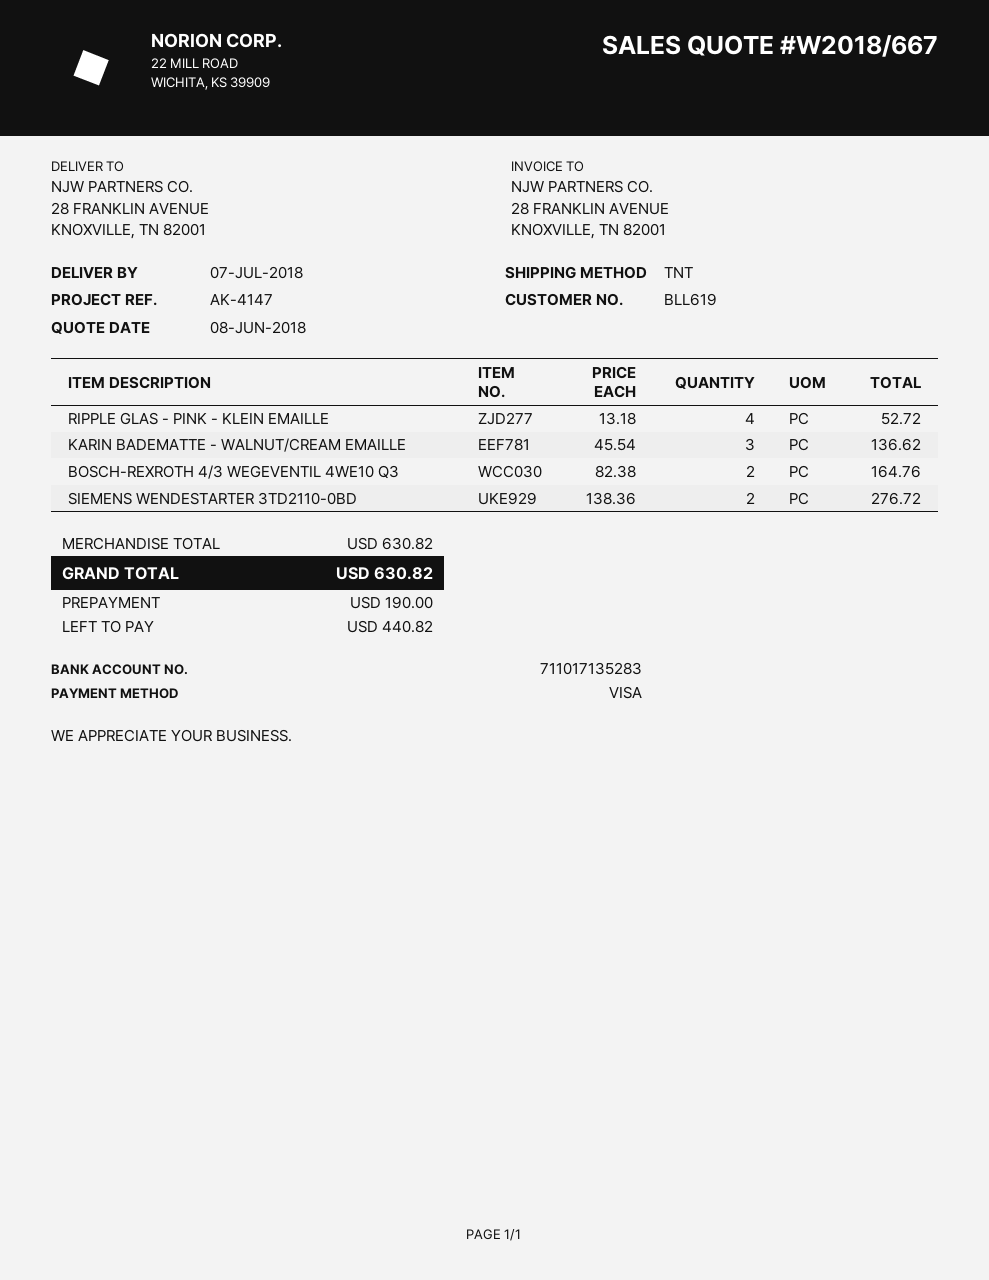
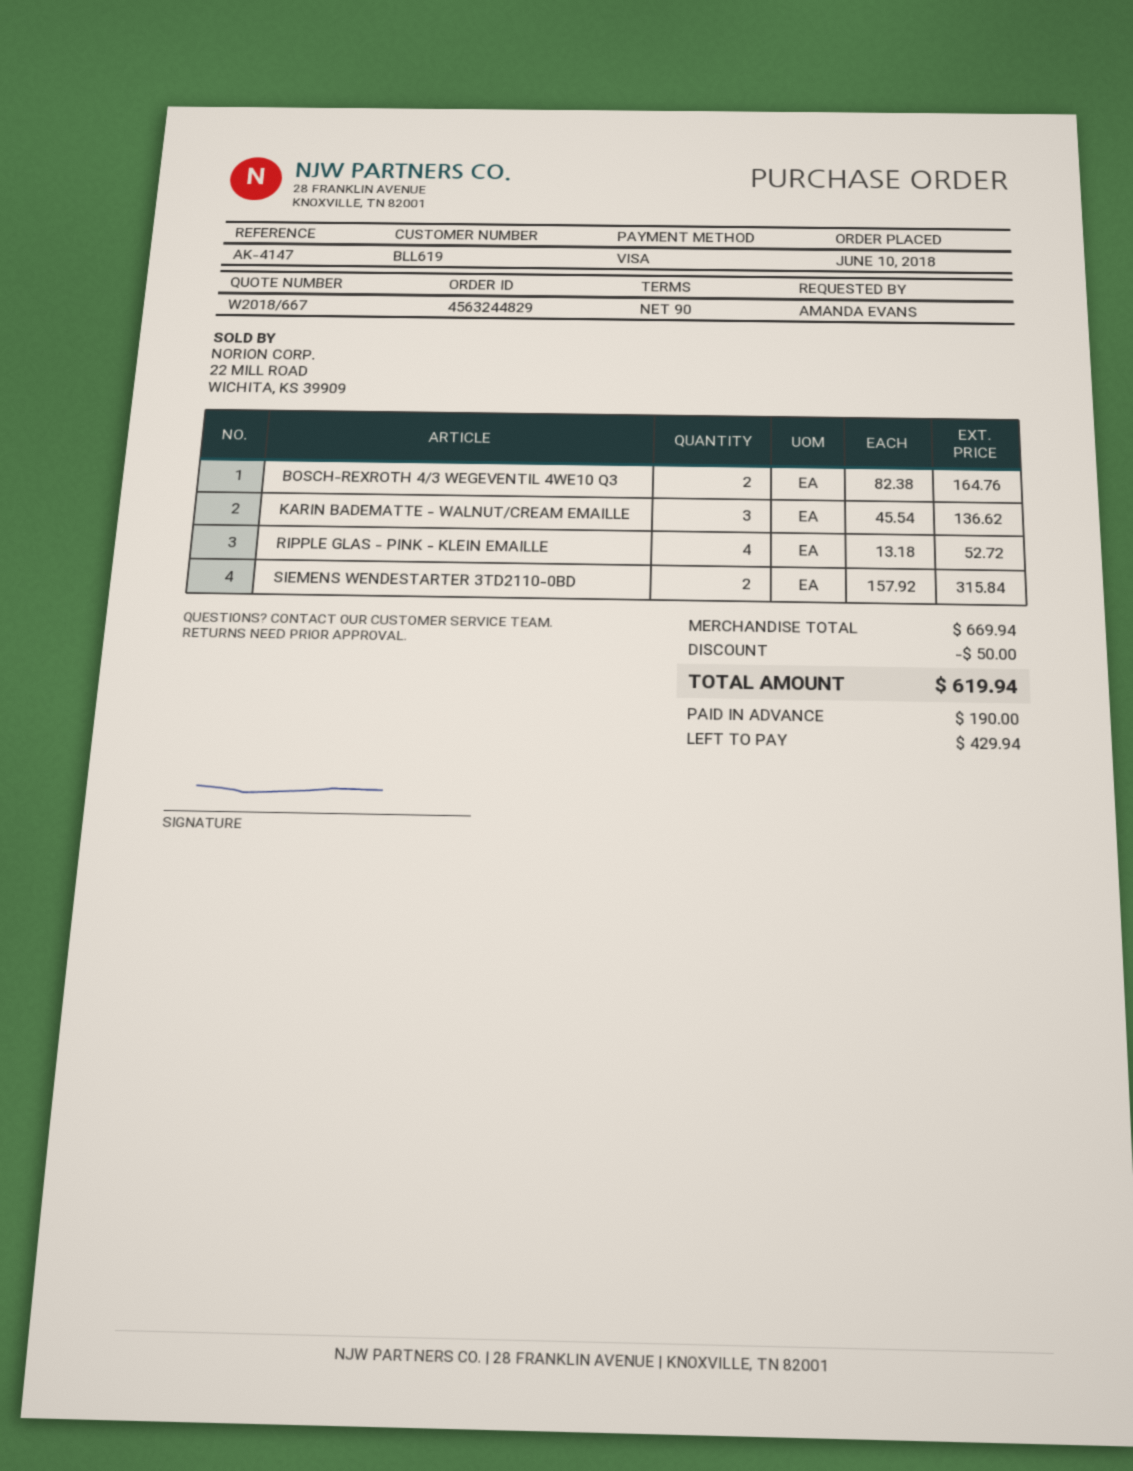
SIEMENS WENDESTARTER 3TD2110-0BD: 2 x 138.36 = 276.72 -> 2 x 157.92 = 315.84
subtotal: 630.82 -> 669.94
discount: none -> 50.00
total: 630.82 -> 619.94
balance: 440.82 -> 429.94

